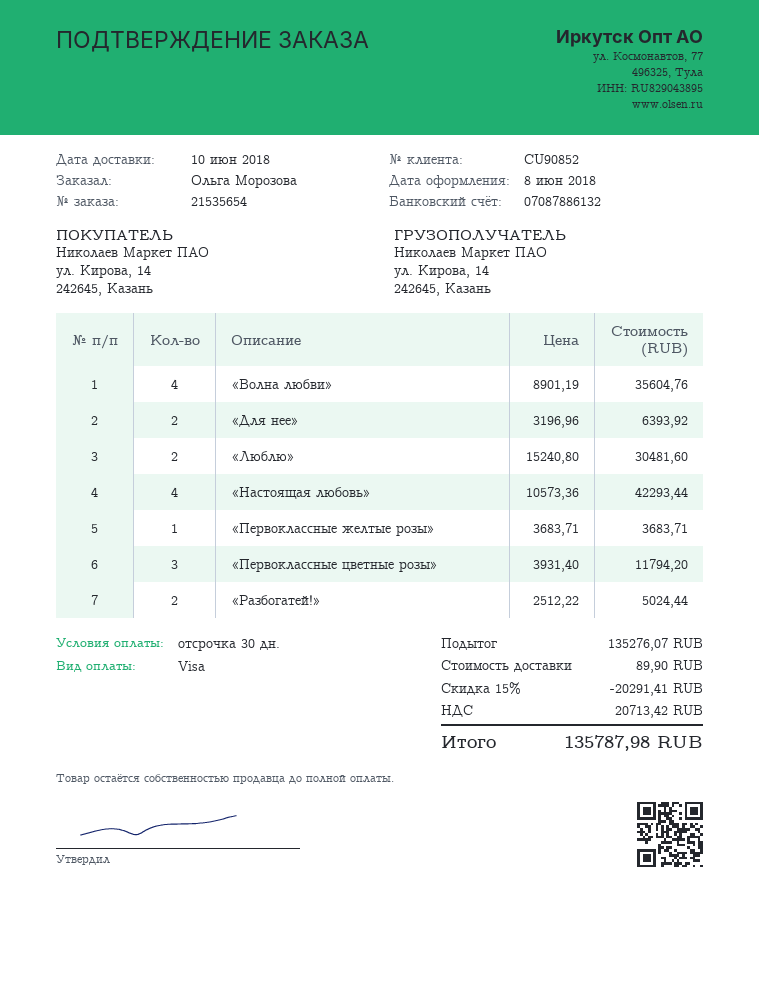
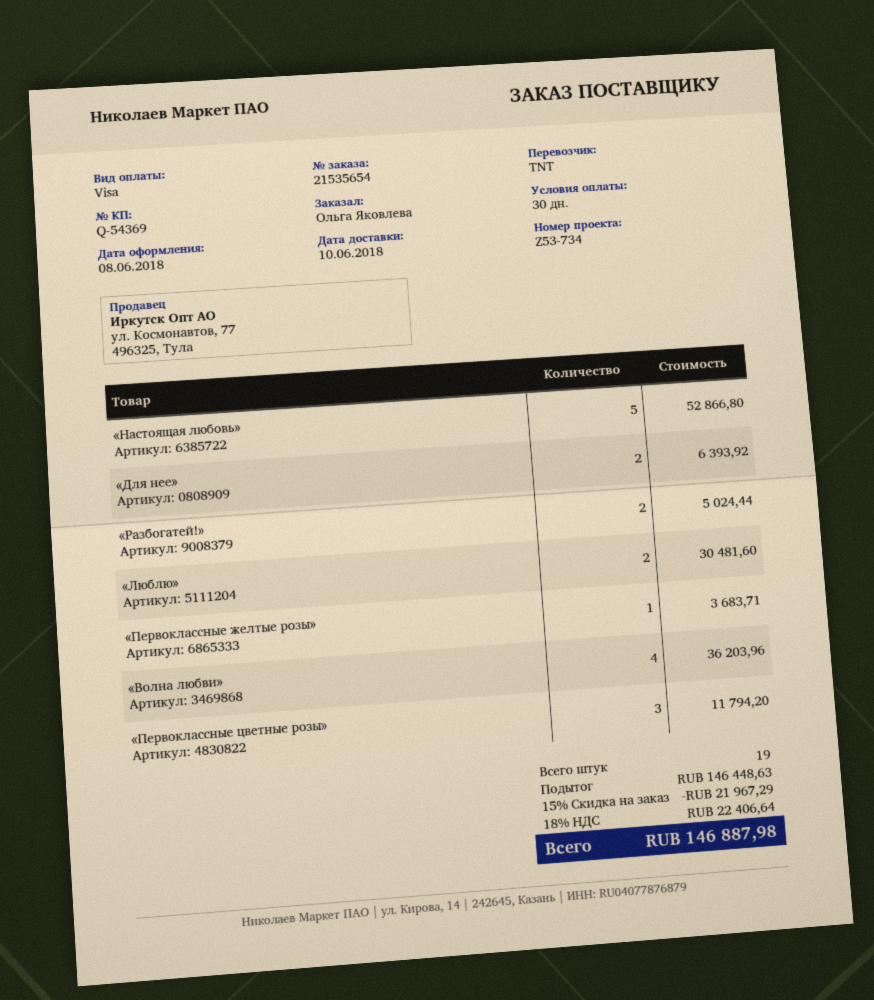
ordered by: Ольга Морозова -> Ольга Яковлева
«Волна любви»: 4 for 35604.76 -> 4 for 36203.96
«Настоящая любовь»: 4 for 42293.44 -> 5 for 52866.80
subtotal: 135276.07 -> 146448.63
discount: 15% = 20291.41 -> 15% = 21967.29
shipping: 89.90 -> none
tax: 20713.42 -> 22406.64
total: 135787.98 -> 146887.98

